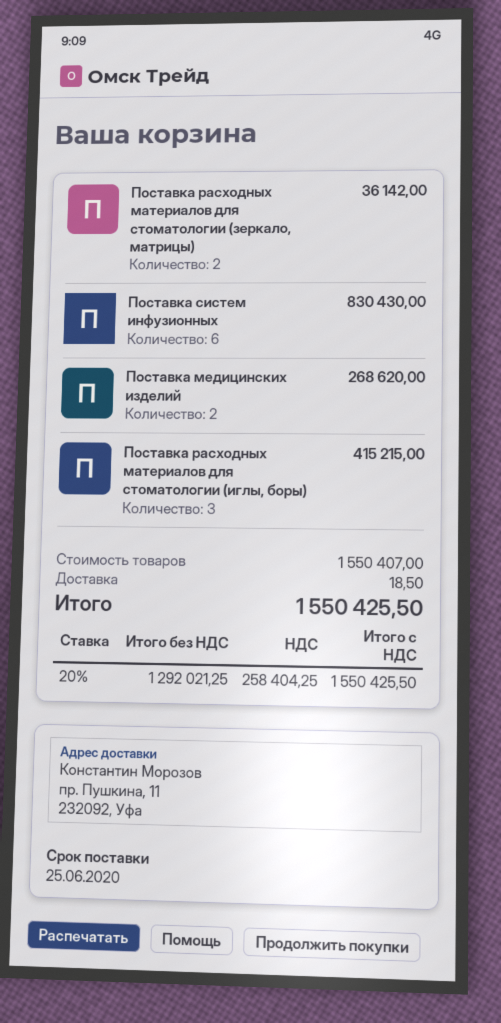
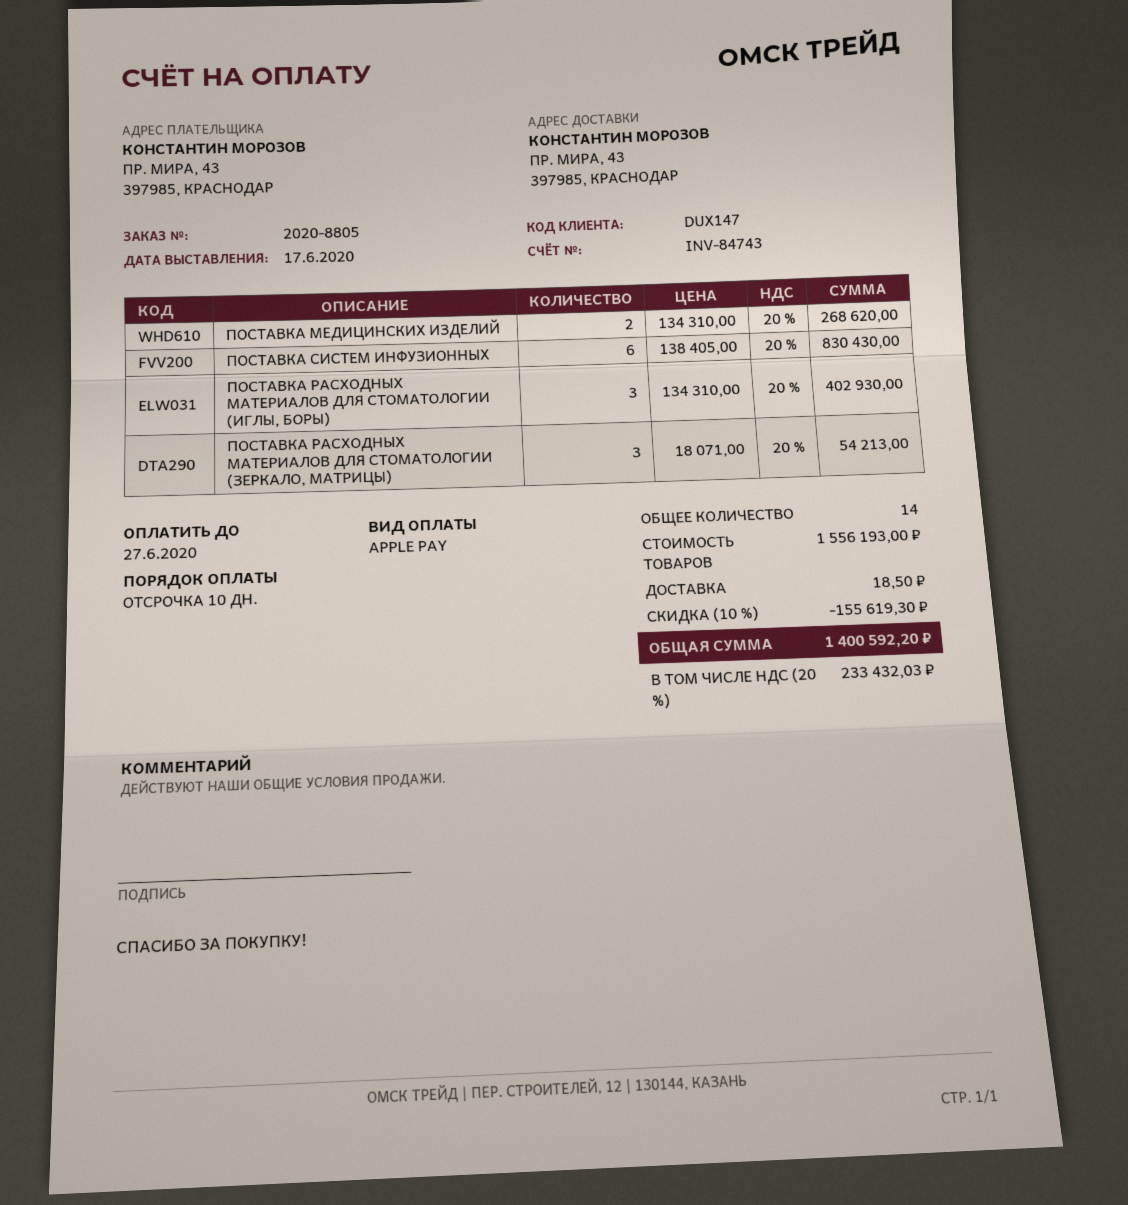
ship to: пр. Пушкина, 11, 232092, Уфа -> ПР. МИРА, 43, 397985, КРАСНОДАР
Поставка расходных материалов для стоматологии (зеркало, матрицы): 2 for 36142.00 -> 3 for 54213.00
Поставка расходных материалов для стоматологии (иглы, боры): 3 for 415215.00 -> 3 for 402930.00
subtotal: 1550407.00 -> 1556193.00
discount: none -> 10% = 155619.30
tax: 20% = 258404.25 -> 20% = 233432.03
total: 1550425.50 -> 1400592.20

